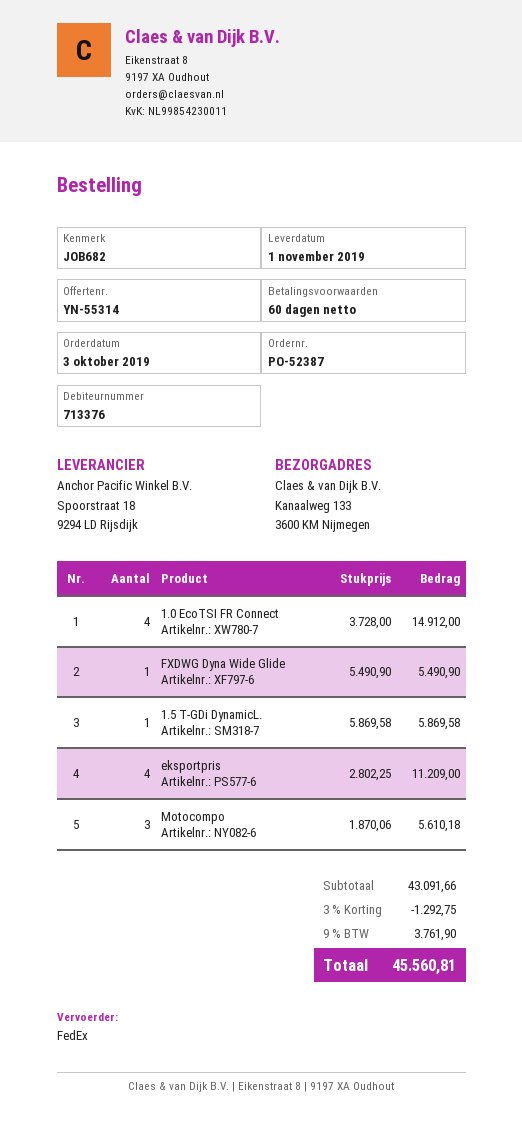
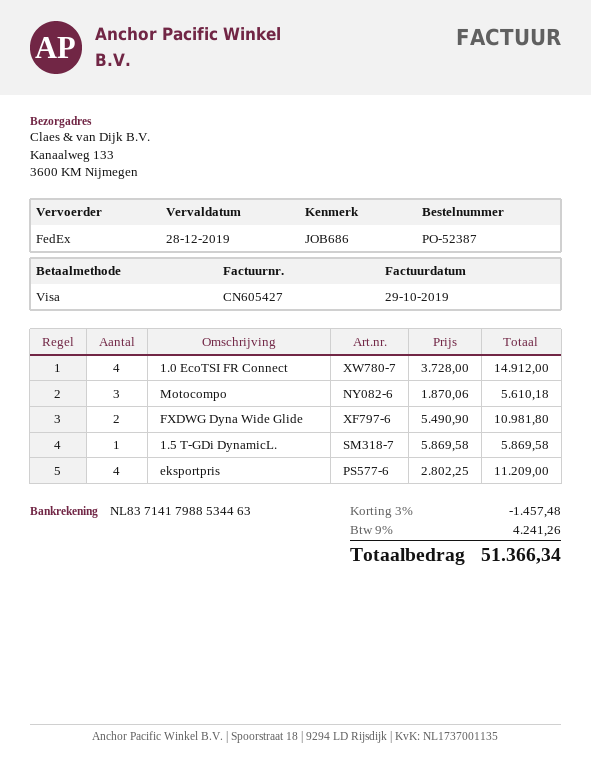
reference: JOB682 -> JOB686
FXDWG Dyna Wide Glide: 1 x 5490.90 = 5490.90 -> 2 x 5490.90 = 10981.80
discount: 3% = 1292.75 -> 3% = 1457.48
tax: 9% = 3761.90 -> 9% = 4241.26
total: 45560.81 -> 51366.34

